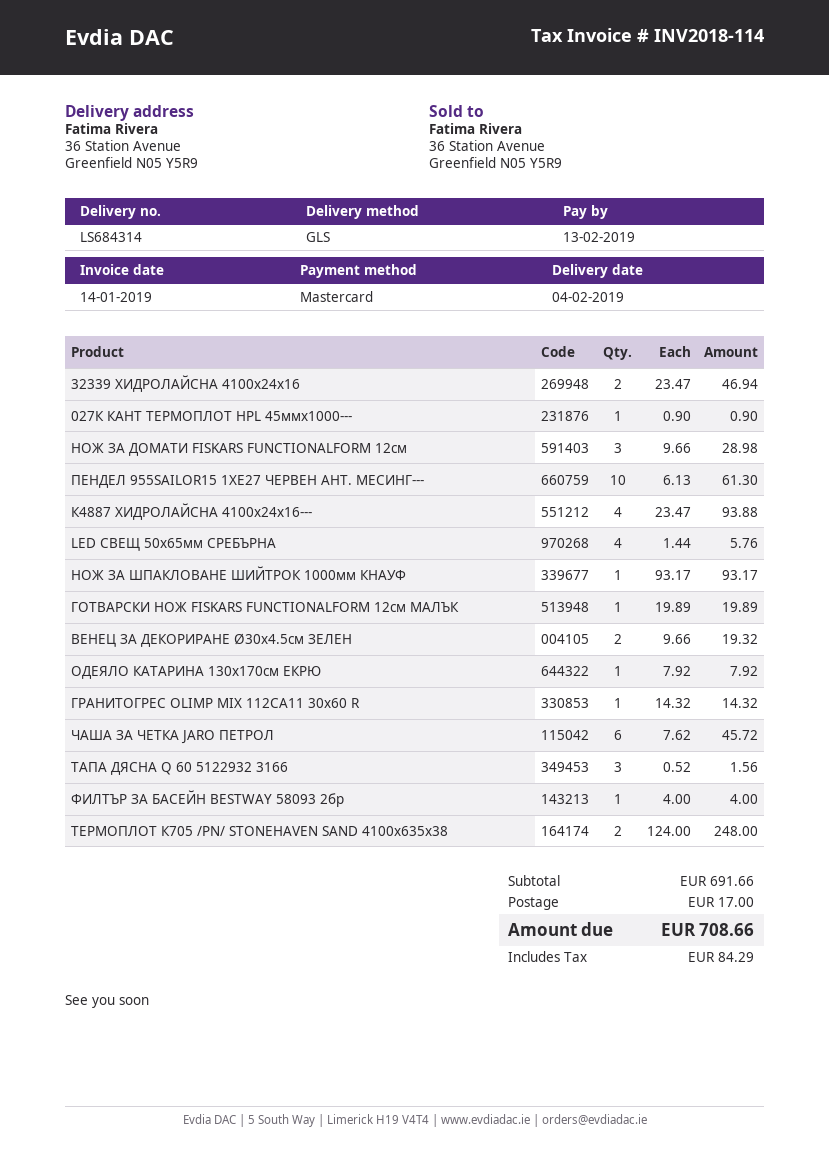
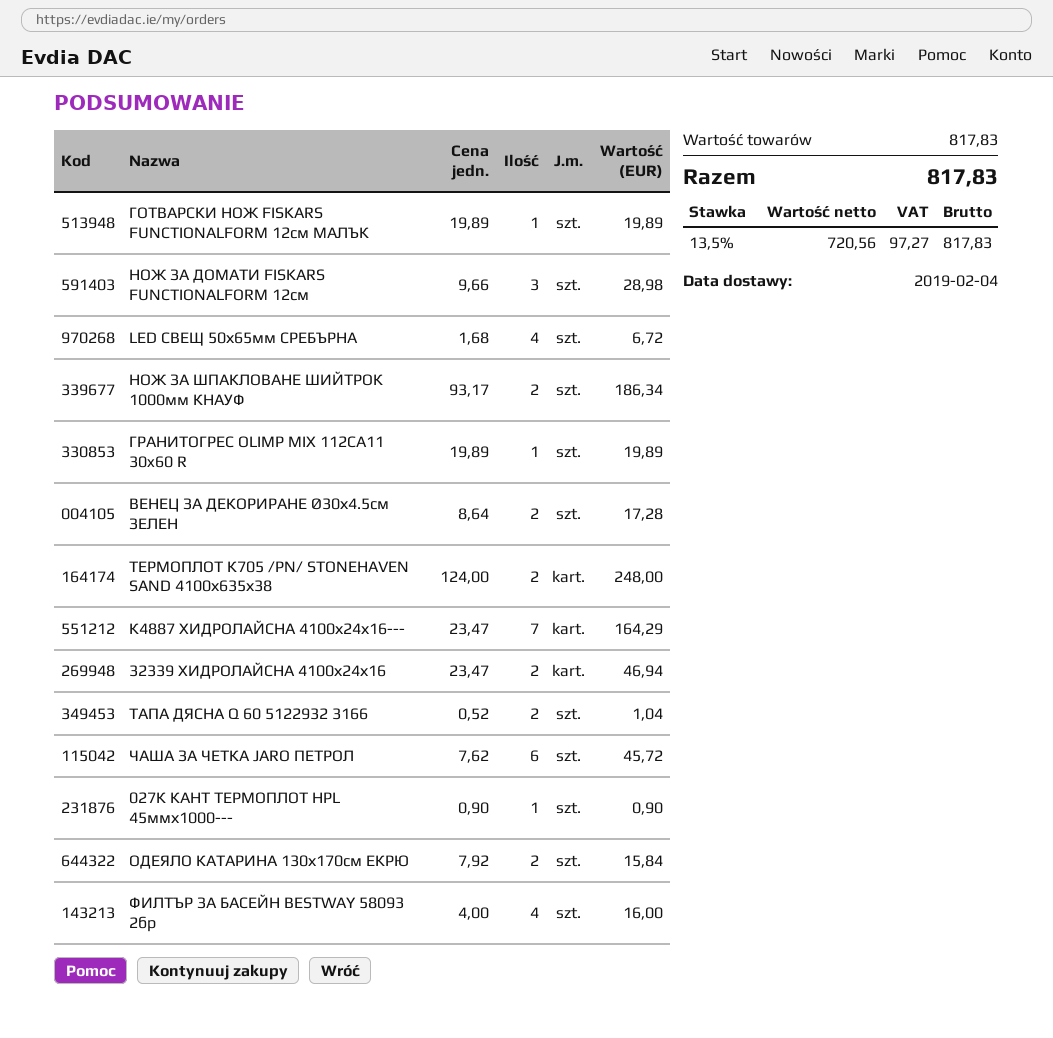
ПЕНДЕЛ 955SAILOR15 1XE27 ЧЕРВЕН АНТ. МЕСИНГ---: 10 x 6.13 = 61.30 -> none
К4887 ХИДРОЛАЙСНА 4100х24х16---: 4 x 23.47 = 93.88 -> 7 x 23.47 = 164.29
LED СВЕЩ 50х65мм СРЕБЪРНА: 4 x 1.44 = 5.76 -> 4 x 1.68 = 6.72
НОЖ ЗА ШПАКЛОВАНЕ ШИЙТРОК 1000мм КНАУФ: 1 x 93.17 = 93.17 -> 2 x 93.17 = 186.34
ВЕНЕЦ ЗА ДЕКОРИРАНЕ Ø30х4.5см ЗЕЛЕН: 2 x 9.66 = 19.32 -> 2 x 8.64 = 17.28
ОДЕЯЛО КАТАРИНА 130х170см ЕКРЮ: 1 x 7.92 = 7.92 -> 2 x 7.92 = 15.84
ГРАНИТОГРЕС OLIMP MIX 112CA11 30x60 R: 1 x 14.32 = 14.32 -> 1 x 19.89 = 19.89
ТАПА ДЯСНА Q 60 5122932 3166: 3 x 0.52 = 1.56 -> 2 x 0.52 = 1.04
ФИЛТЪР ЗА БАСЕЙН BESTWAY 58093 2бр: 1 x 4.00 = 4.00 -> 4 x 4.00 = 16.00
subtotal: 691.66 -> 817.83
shipping: 17.00 -> none
tax: 84.29 -> 97.27
total: 708.66 -> 817.83

